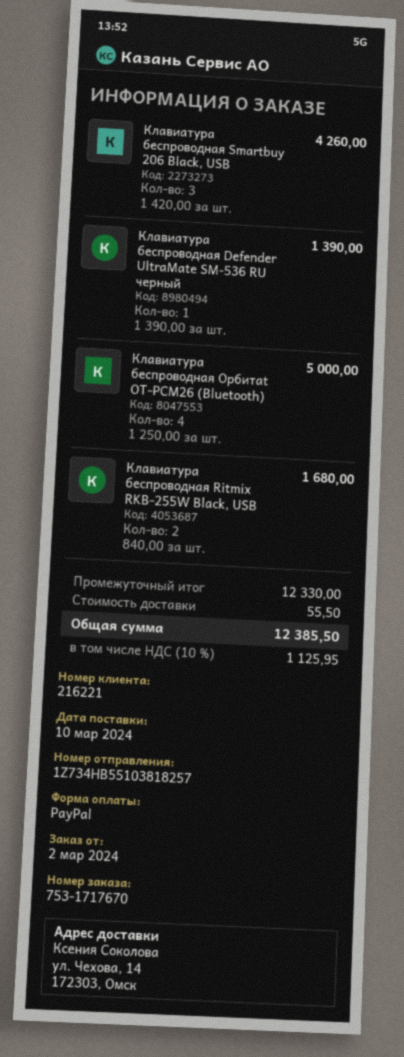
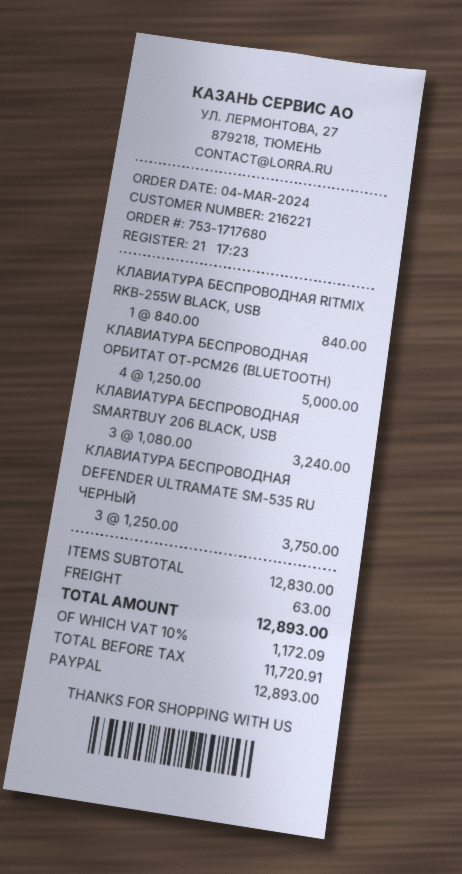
order number: 753-1717670 -> 753-1717680
order date: 2024-03-02 -> 2024-03-04
Клавиатура беспроводная Smartbuy 206 Black, USB: 3 x 1420.00 = 4260.00 -> 3 x 1080.00 = 3240.00
Клавиатура беспроводная Defender UltraMate SM-536 RU черный: 1 x 1390.00 = 1390.00 -> none
Клавиатура беспроводная Ritmix RKB-255W Black, USB: 2 x 840.00 = 1680.00 -> 1 x 840.00 = 840.00
КЛАВИАТУРА БЕСПРОВОДНАЯ DEFENDER ULTRAMATE SM-535 RU ЧЕРНЫЙ: none -> 3 x 1250.00 = 3750.00
subtotal: 12330.00 -> 12830.00
shipping: 55.50 -> 63.00
tax: 10% = 1125.95 -> 10% = 1172.09
total: 12385.50 -> 12893.00

